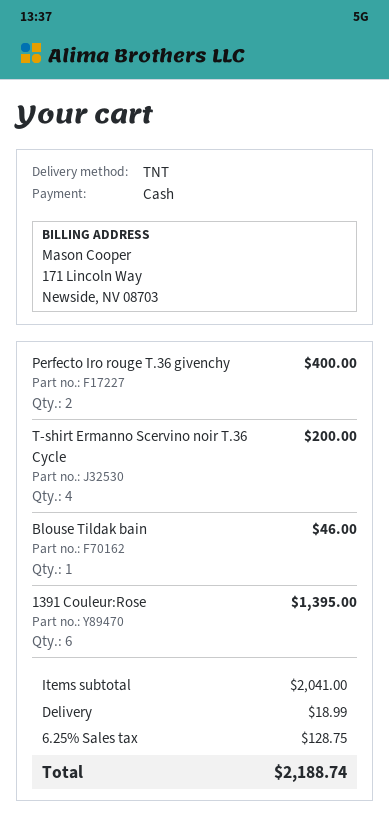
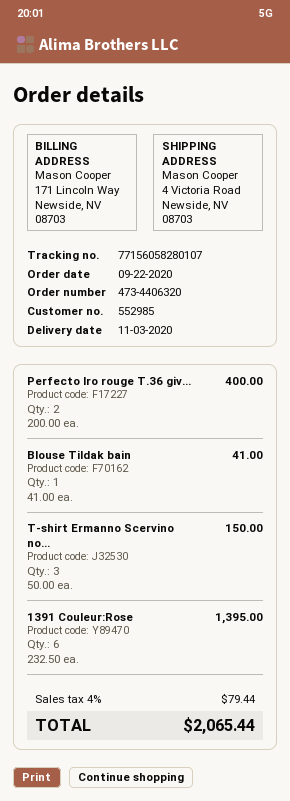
T-shirt Ermanno Scervino noir T.36 Cycle: 4 for 200.00 -> 3 for 150.00
Blouse Tildak bain: 1 for 46.00 -> 1 for 41.00
shipping: 18.99 -> none
tax: 6.25% = 128.75 -> 4% = 79.44
total: 2188.74 -> 2065.44

